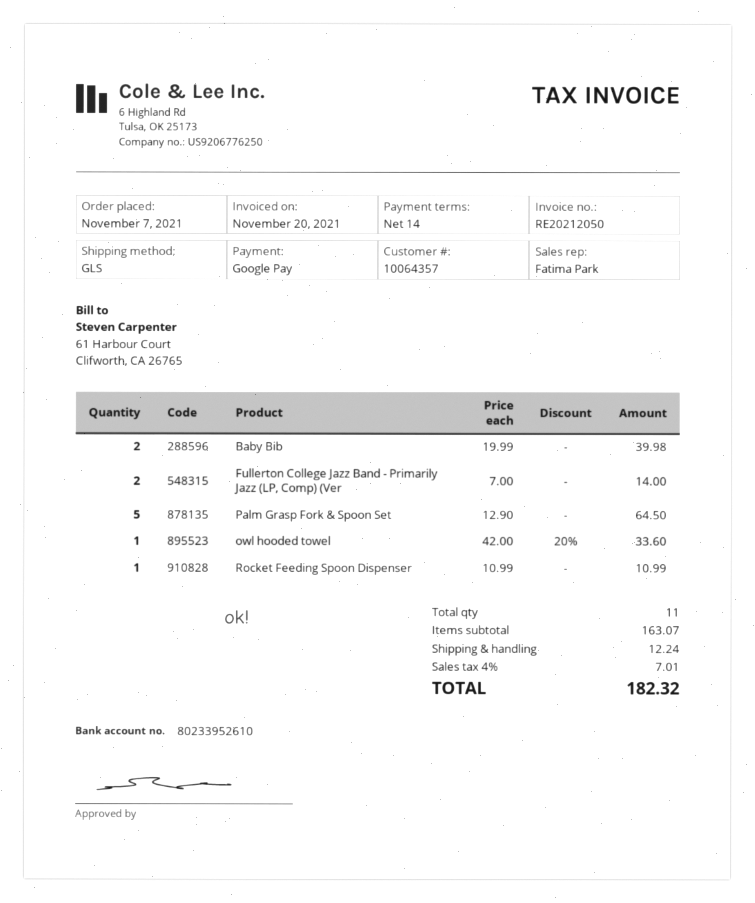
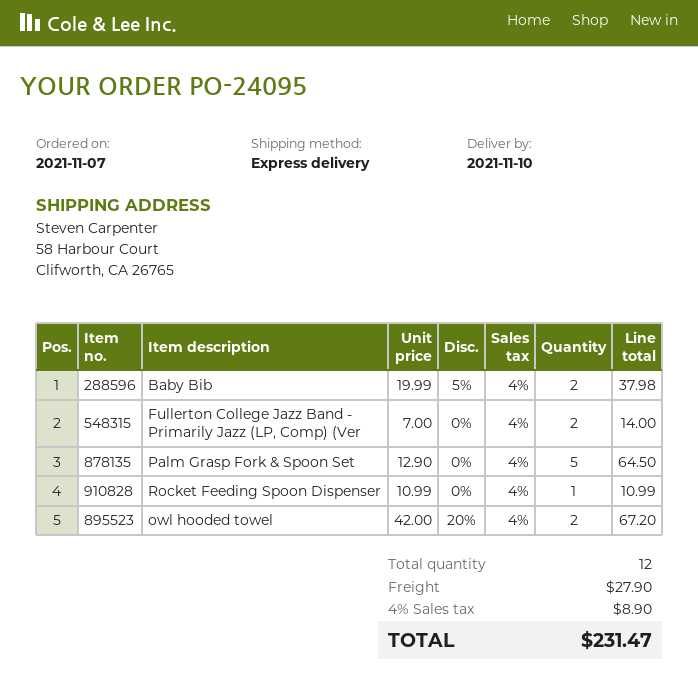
shipping method: GLS -> express
Baby Bib: 2 x 19.99 = 39.98 -> 2 x 19.99 - 5% = 37.98
owl hooded towel: 1 x 42.00 - 20% = 33.60 -> 2 x 42.00 - 20% = 67.20
total quantity: 11 -> 12
shipping: 12.24 -> 27.90
tax: 4% = 7.01 -> 4% = 8.90
total: 182.32 -> 231.47

